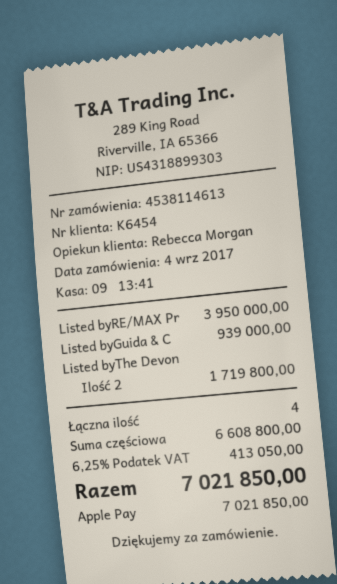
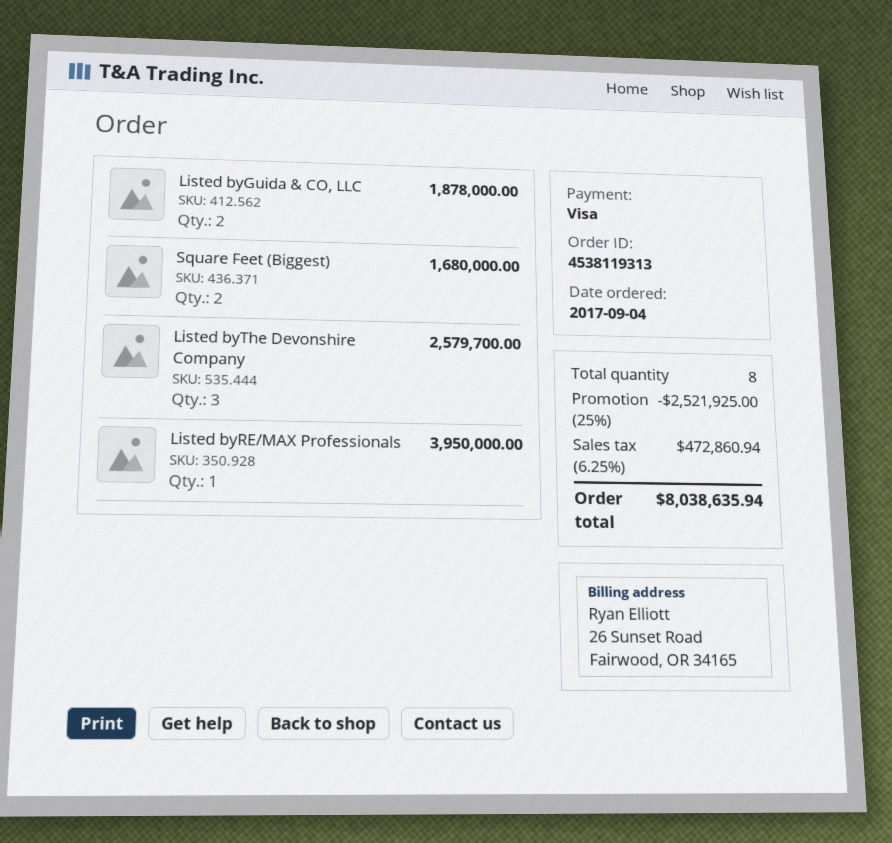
order number: 4538114613 -> 4538119313
payment method: Apple Pay -> Visa
Listed byGuida & C: 1 for 939000.00 -> 2 for 1878000.00
Listed byThe Devon: 2 for 1719800.00 -> 3 for 2579700.00
Square Feet (Biggest): none -> 2 for 1680000.00
total quantity: 4 -> 8
discount: none -> 25% = 2521925.00
tax: 6.25% = 413050.00 -> 6.25% = 472860.94
total: 7021850.00 -> 8038635.94

